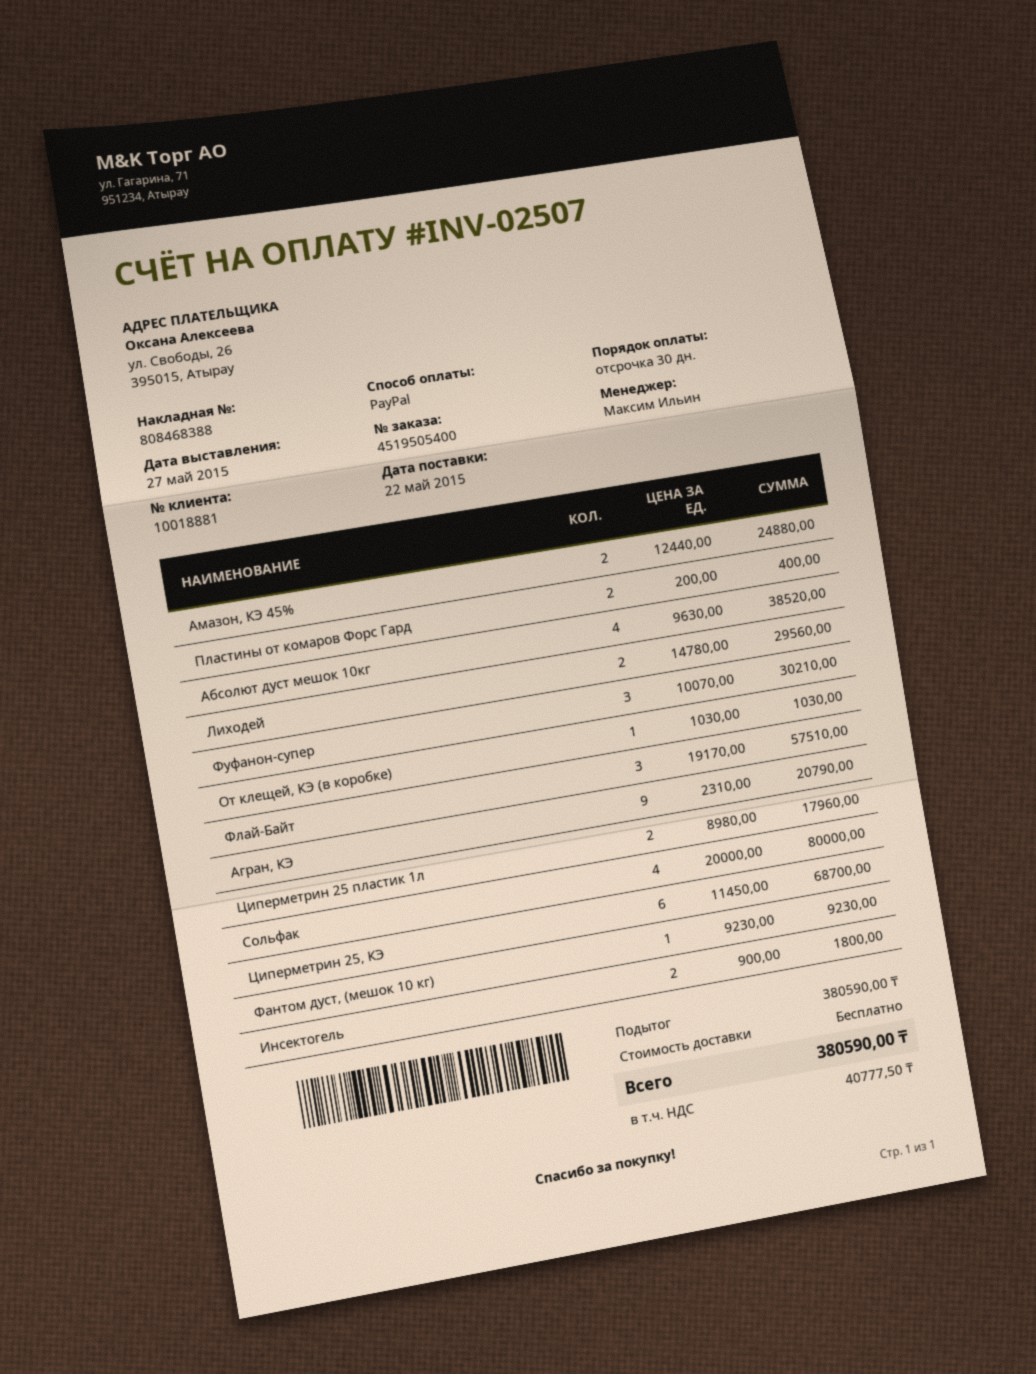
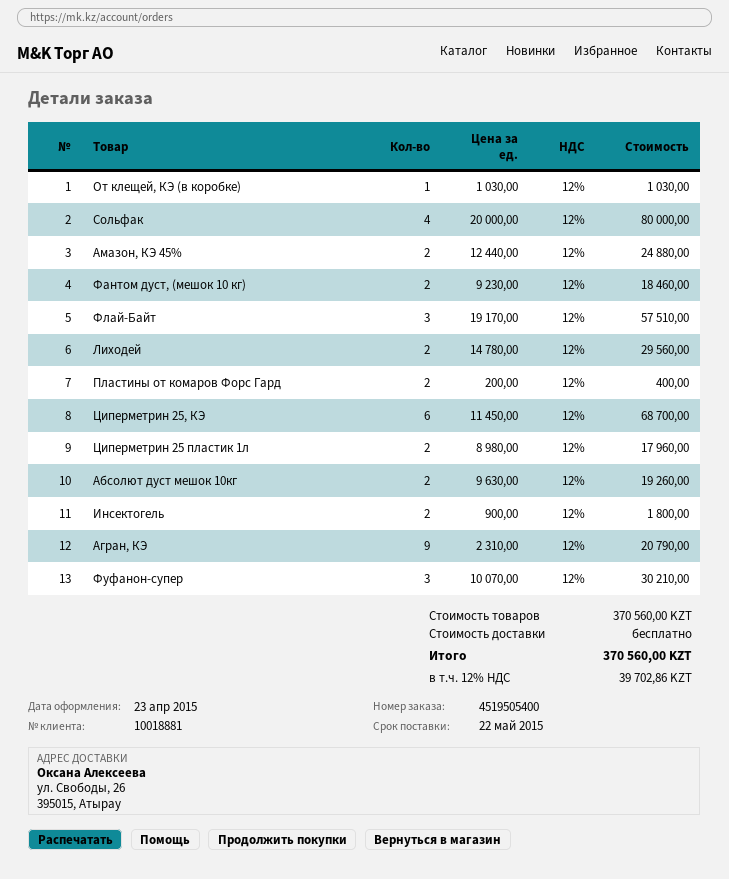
Абсолют дуст мешок 10кг: 4 x 9630.00 = 38520.00 -> 2 x 9630.00 = 19260.00
Фантом дуст, (мешок 10 кг): 1 x 9230.00 = 9230.00 -> 2 x 9230.00 = 18460.00
subtotal: 380590.00 -> 370560.00
tax: 40777.50 -> 39702.86
total: 380590.00 -> 370560.00

